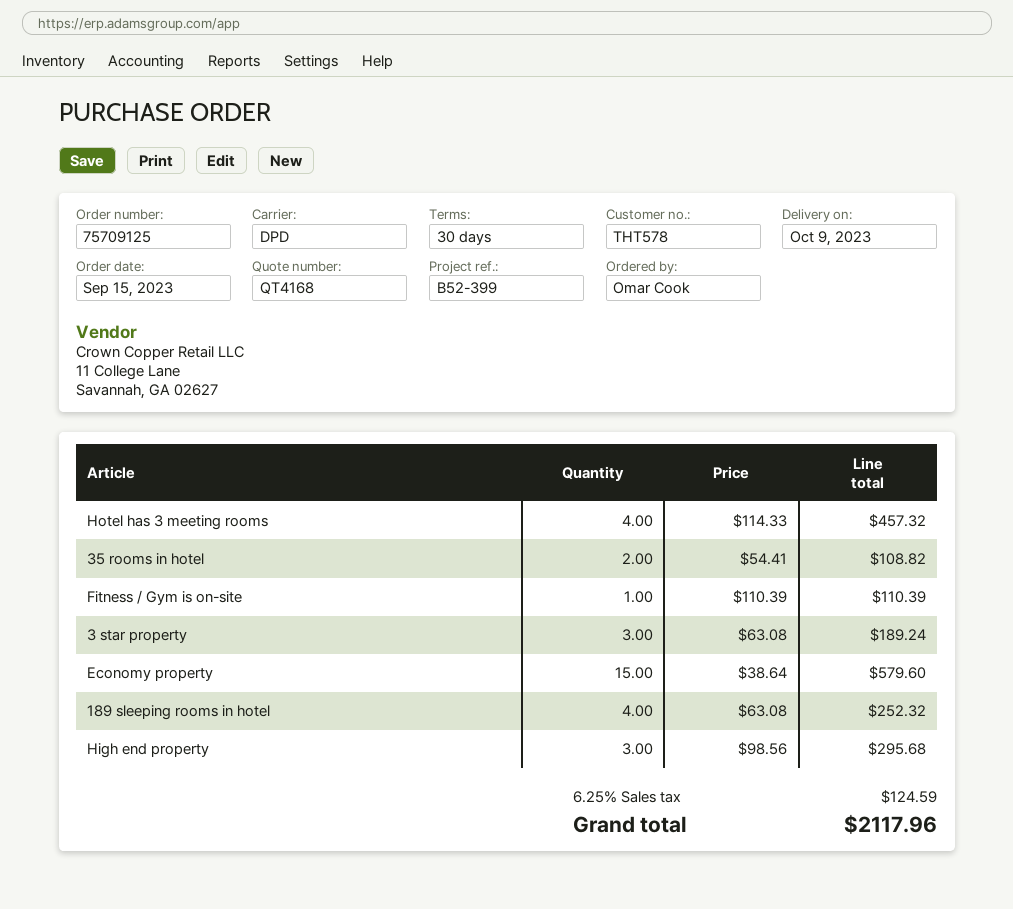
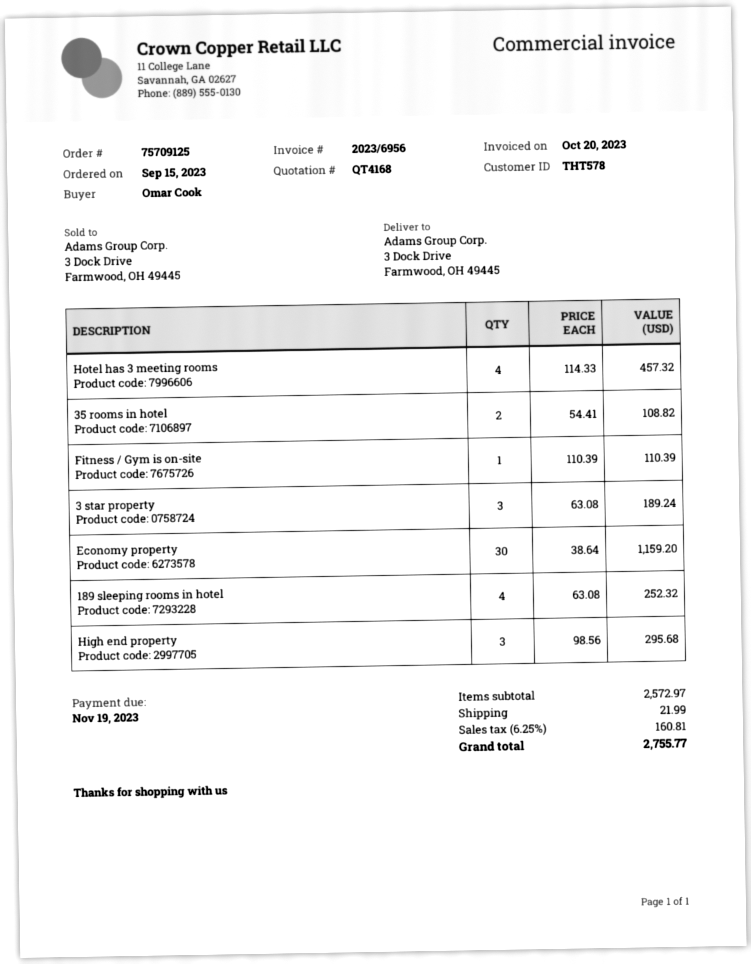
Economy property: 15 x 38.64 = 579.60 -> 30 x 38.64 = 1159.20
shipping: none -> 21.99
tax: 6.25% = 124.59 -> 6.25% = 160.81
total: 2117.96 -> 2755.77

